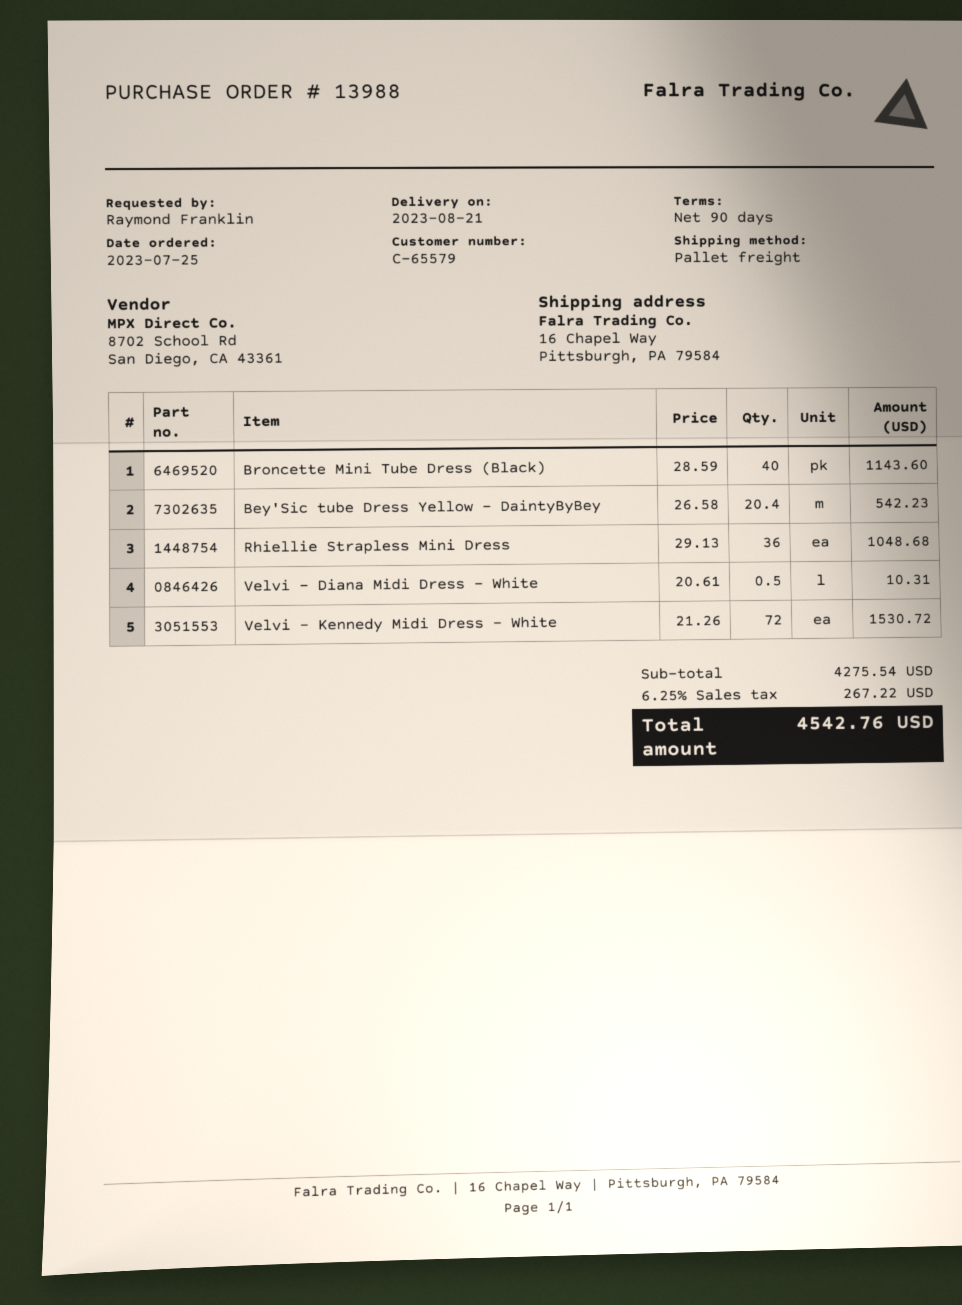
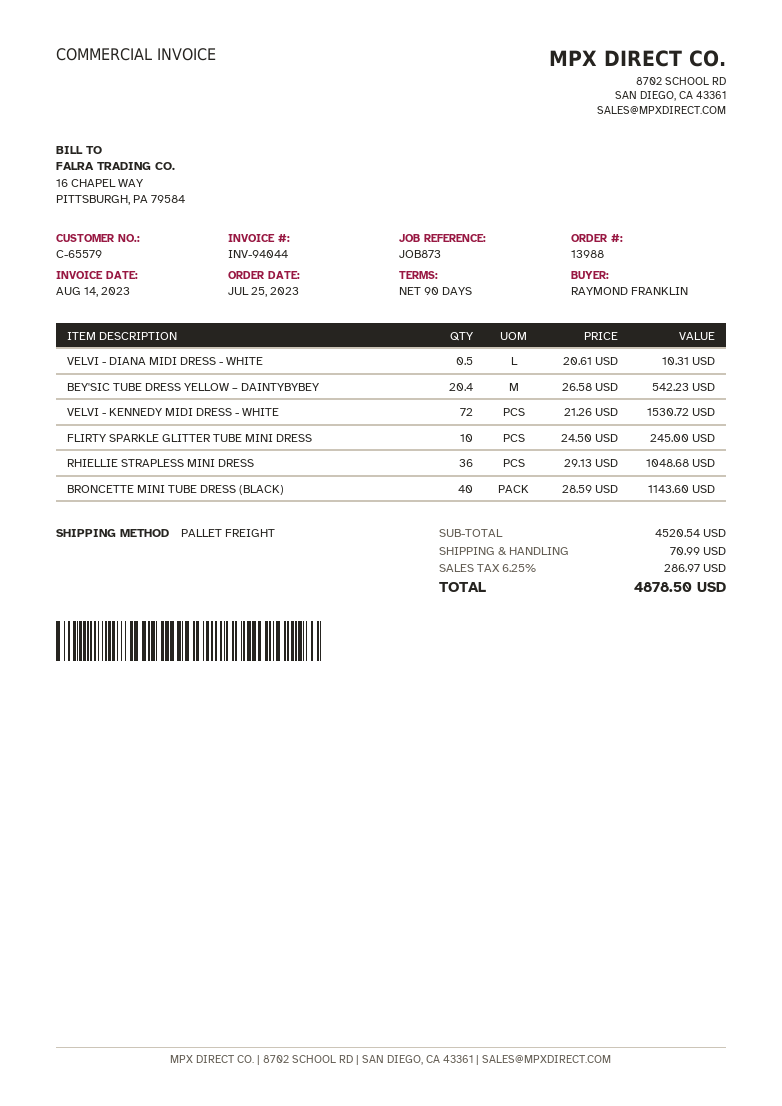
FLIRTY SPARKLE GLITTER TUBE MINI DRESS: none -> 10 x 24.50 = 245.00
subtotal: 4275.54 -> 4520.54
shipping: none -> 70.99
tax: 6.25% = 267.22 -> 6.25% = 286.97
total: 4542.76 -> 4878.50

